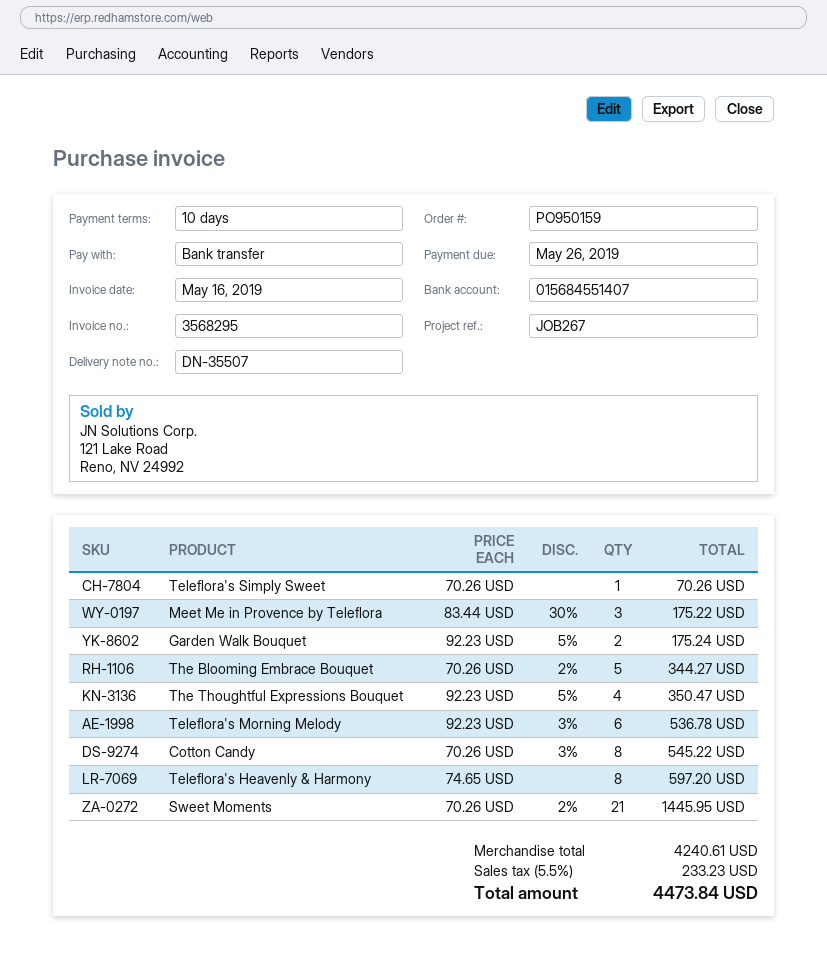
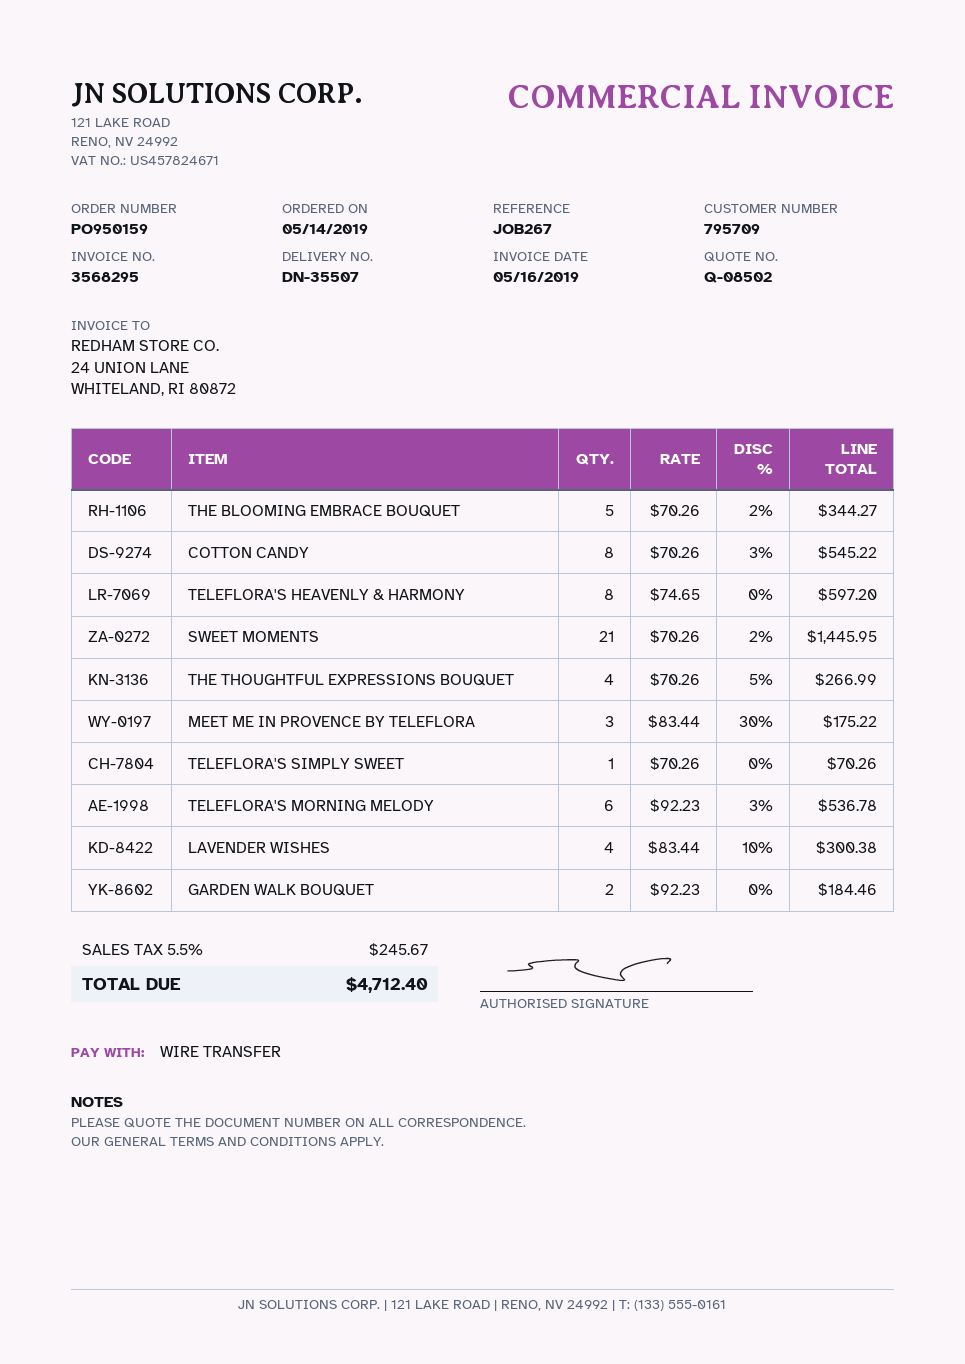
Garden Walk Bouquet: 2 x 92.23 - 5% = 175.24 -> 2 x 92.23 = 184.46
The Thoughtful Expressions Bouquet: 4 x 92.23 - 5% = 350.47 -> 4 x 70.26 - 5% = 266.99
LAVENDER WISHES: none -> 4 x 83.44 - 10% = 300.38
tax: 5.5% = 233.23 -> 5.5% = 245.67
total: 4473.84 -> 4712.40

